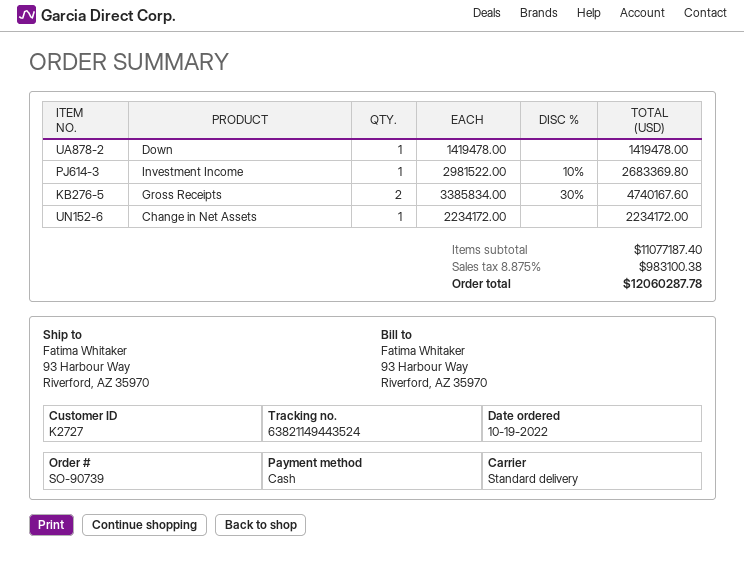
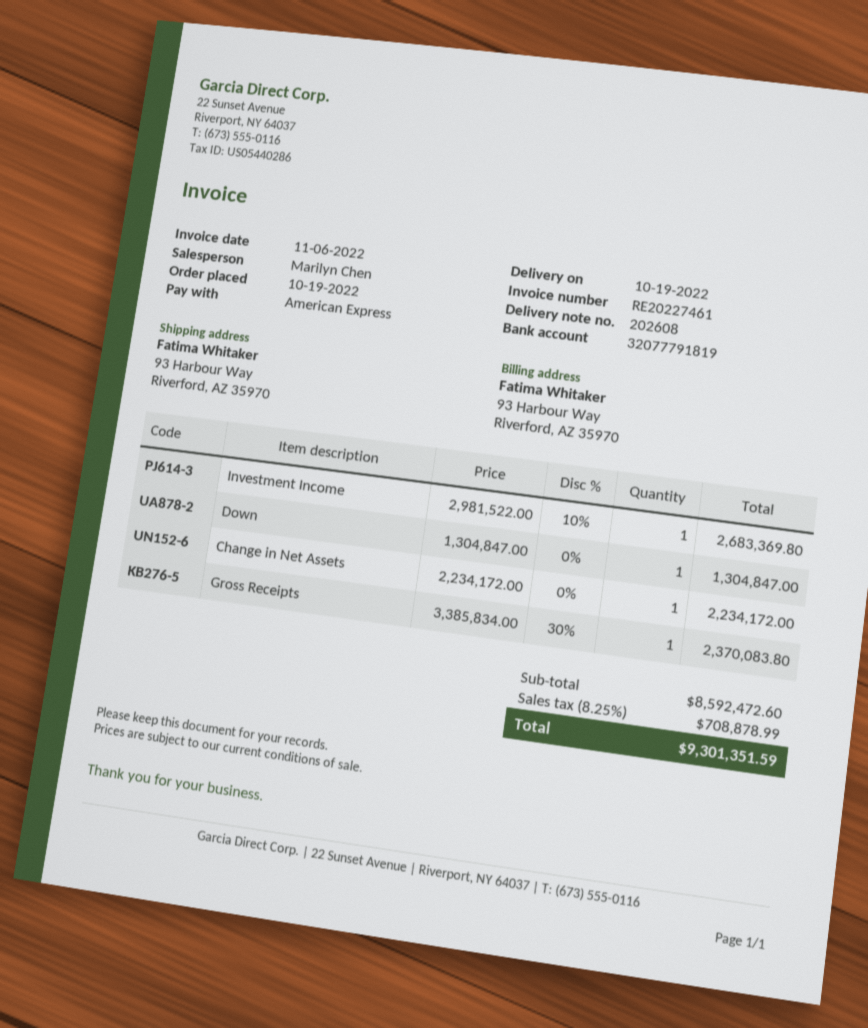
payment method: cash -> American Express
Down: 1 x 1419478.00 = 1419478.00 -> 1 x 1304847.00 = 1304847.00
Gross Receipts: 2 x 3385834.00 - 30% = 4740167.60 -> 1 x 3385834.00 - 30% = 2370083.80
subtotal: 11077187.40 -> 8592472.60
tax: 8.875% = 983100.38 -> 8.25% = 708878.99
total: 12060287.78 -> 9301351.59

